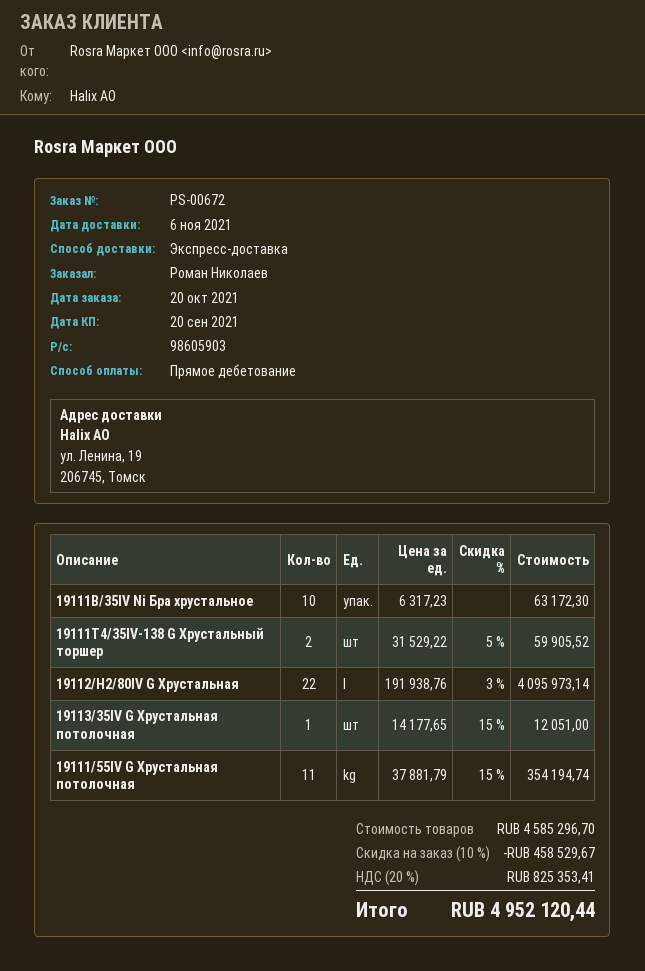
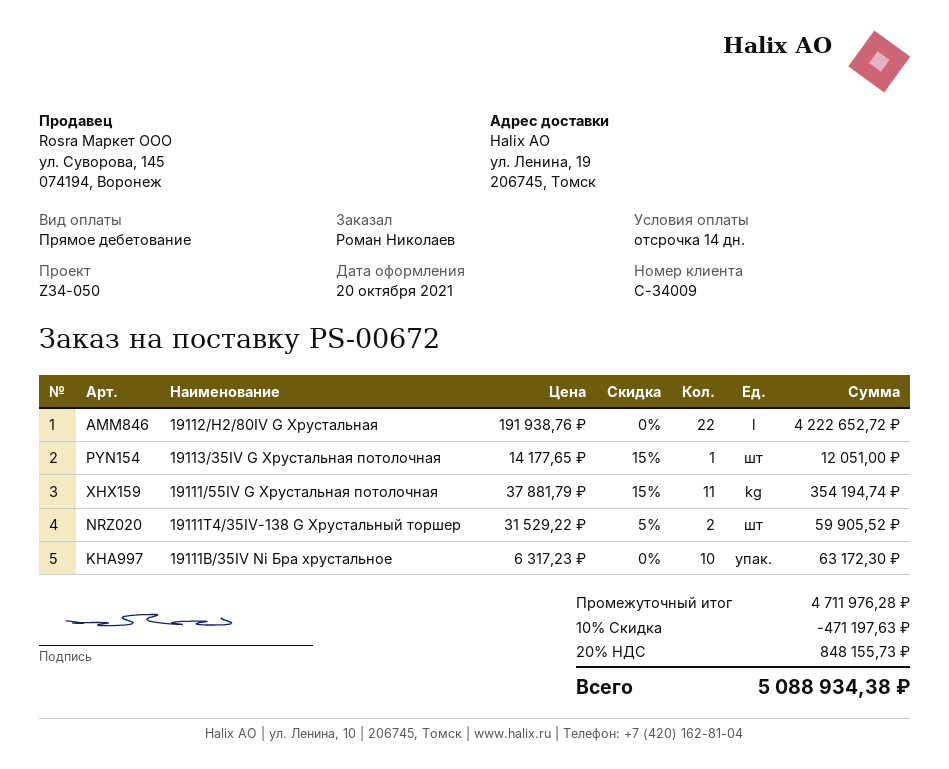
19112/H2/80IV G Хрустальная: 22 x 191938.76 - 3% = 4095973.14 -> 22 x 191938.76 = 4222652.72
subtotal: 4585296.70 -> 4711976.28
discount: 10% = 458529.67 -> 10% = 471197.63
tax: 20% = 825353.41 -> 20% = 848155.73
total: 4952120.44 -> 5088934.38

